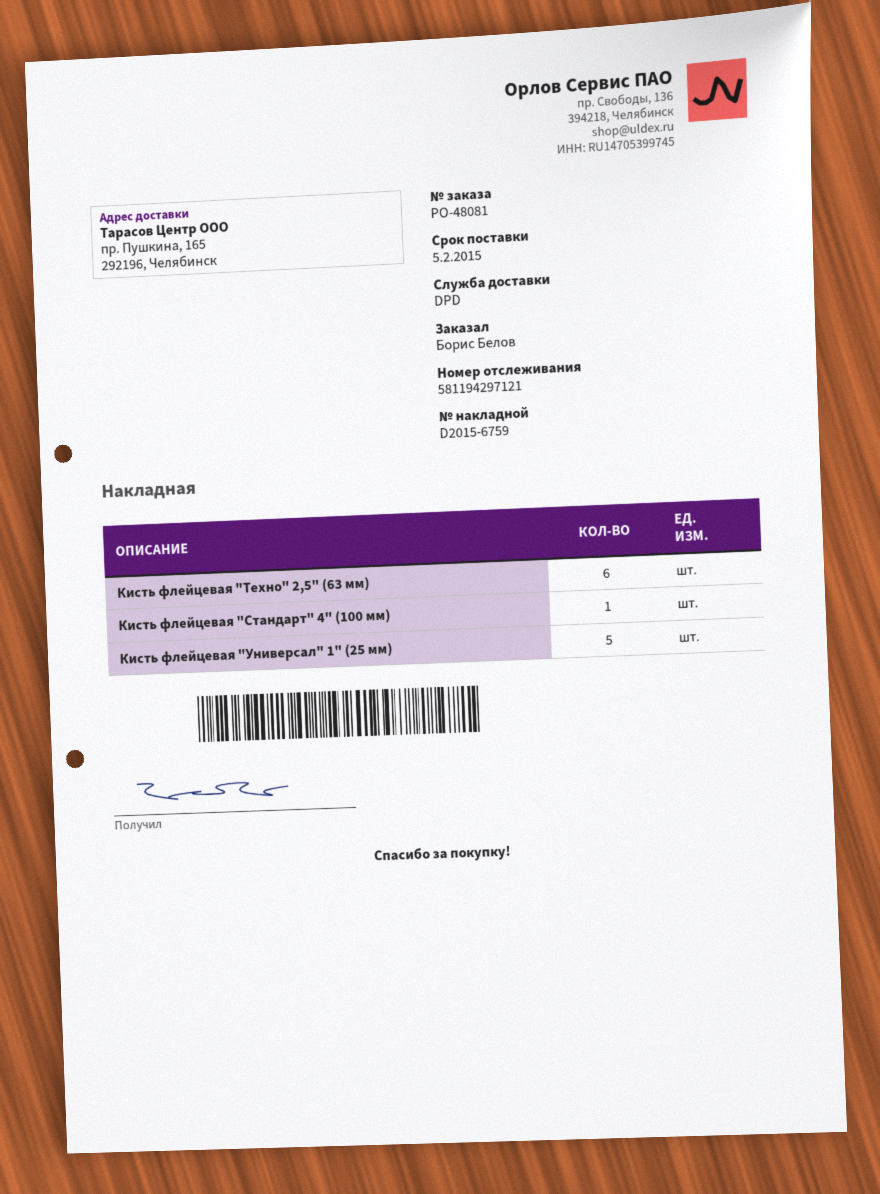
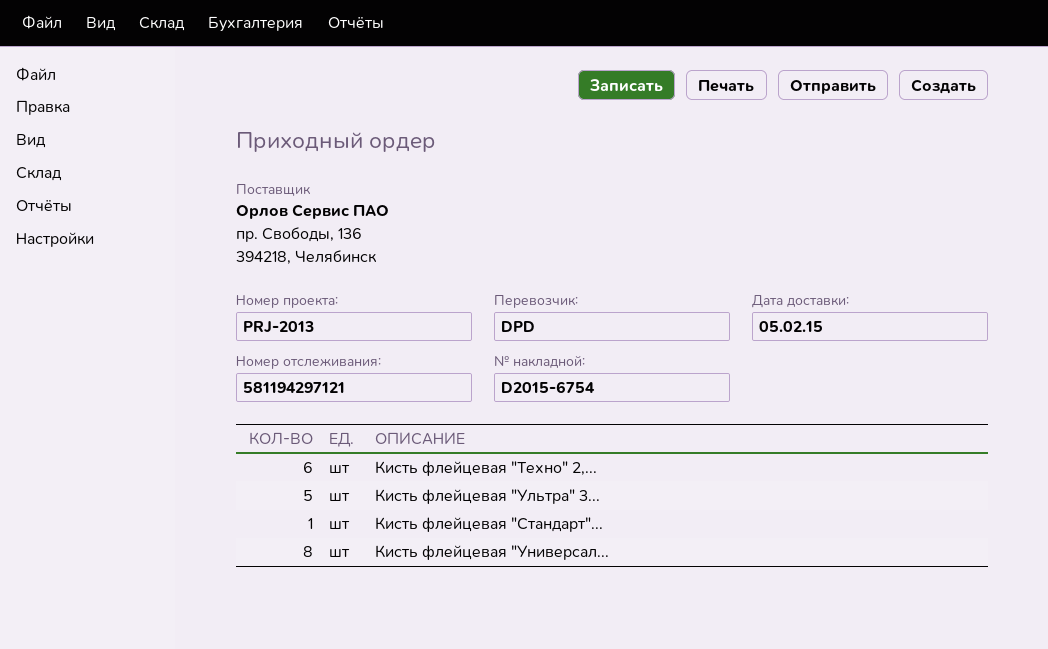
delivery note number: D2015-6759 -> D2015-6754
Кисть флейцевая "Универсал" 1" (25 мм): 5 -> 8
Кисть флейцевая "Ультра" 3...: none -> 5

